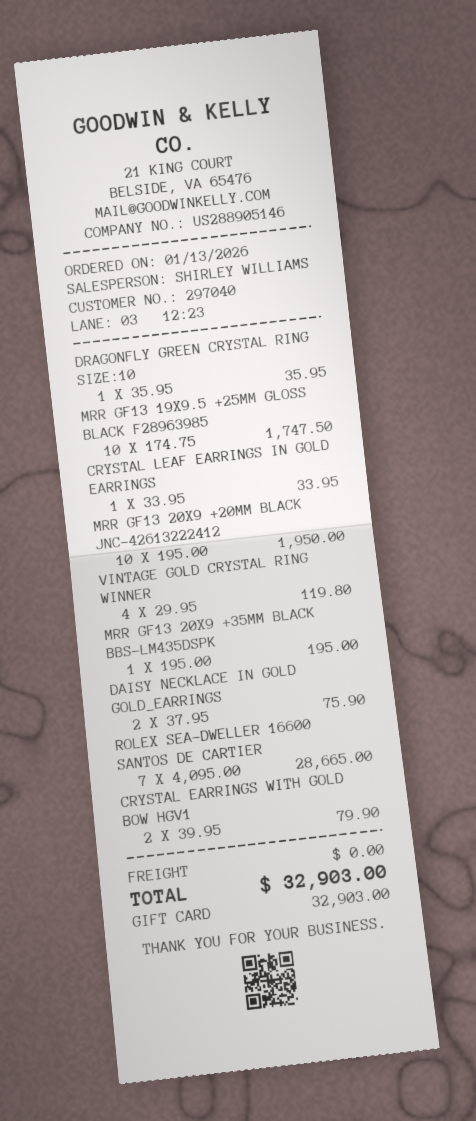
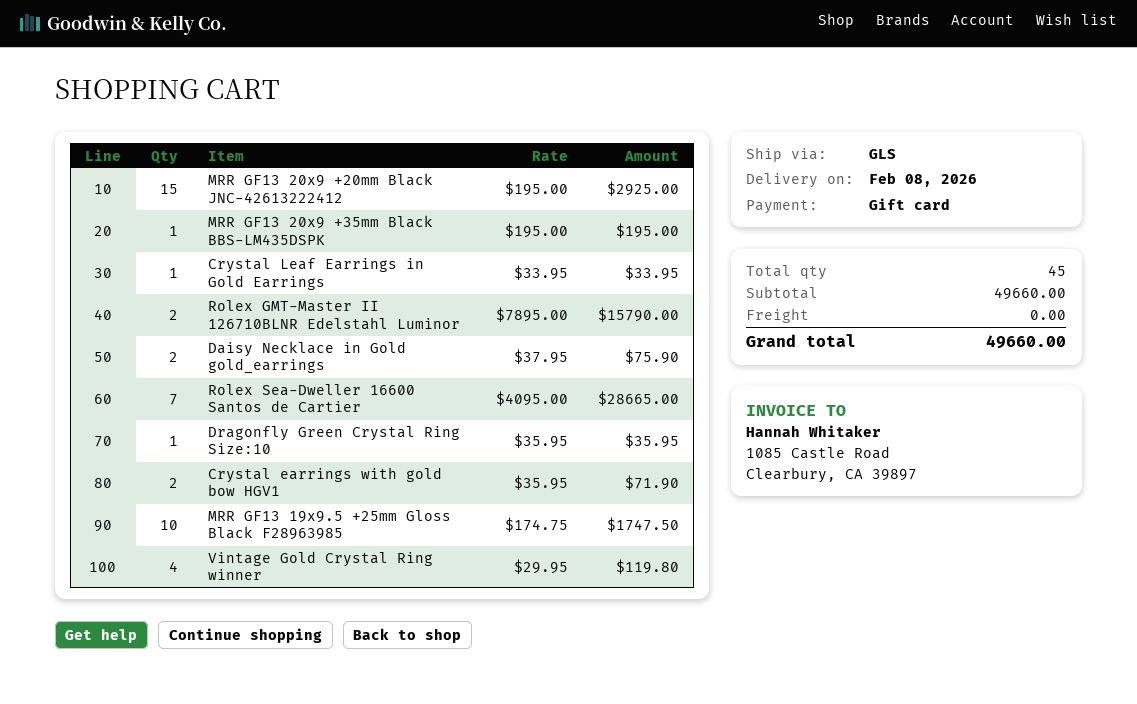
MRR GF13 20X9 +20MM BLACK JNC-42613222412: 10 x 195.00 = 1950.00 -> 15 x 195.00 = 2925.00
CRYSTAL EARRINGS WITH GOLD BOW HGV1: 2 x 39.95 = 79.90 -> 2 x 35.95 = 71.90
Rolex GMT-Master II 126710BLNR Edelstahl Luminor: none -> 2 x 7895.00 = 15790.00
total: 32903.00 -> 49660.00

